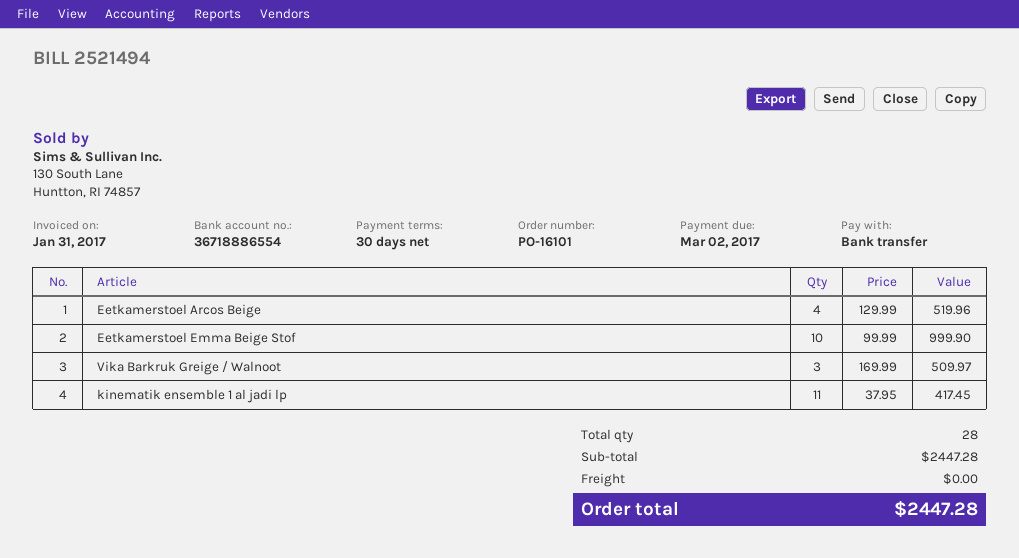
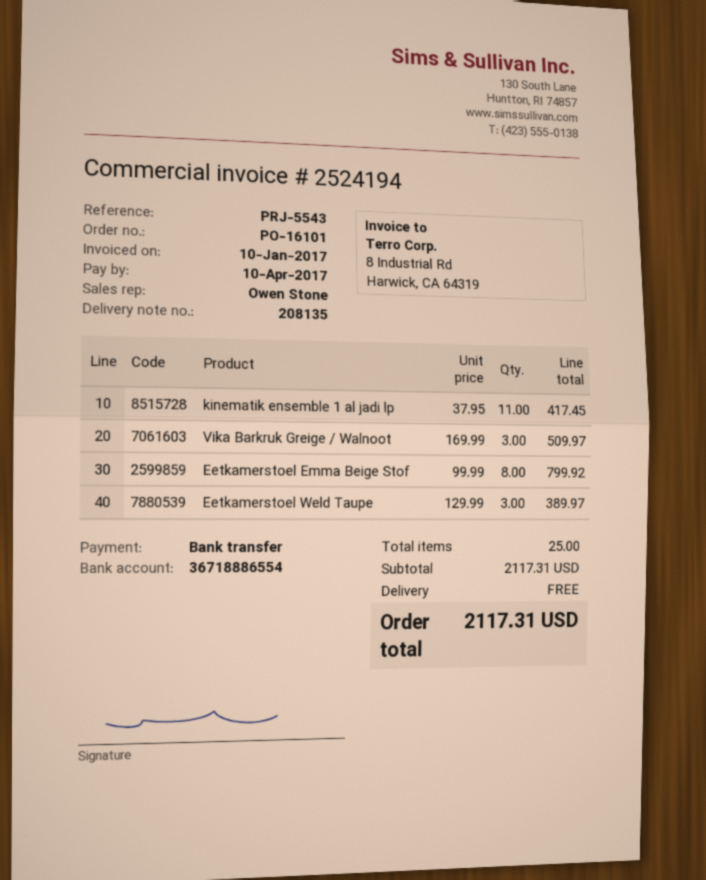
invoice number: 2521494 -> 2524194
invoice date: 2017-01-31 -> 2017-01-10
due date: 2017-03-02 -> 2017-04-10
Eetkamerstoel Arcos Beige: 4 x 129.99 = 519.96 -> none
Eetkamerstoel Emma Beige Stof: 10 x 99.99 = 999.90 -> 8 x 99.99 = 799.92
Eetkamerstoel Weld Taupe: none -> 3 x 129.99 = 389.97
total quantity: 28 -> 25
subtotal: 2447.28 -> 2117.31
total: 2447.28 -> 2117.31

